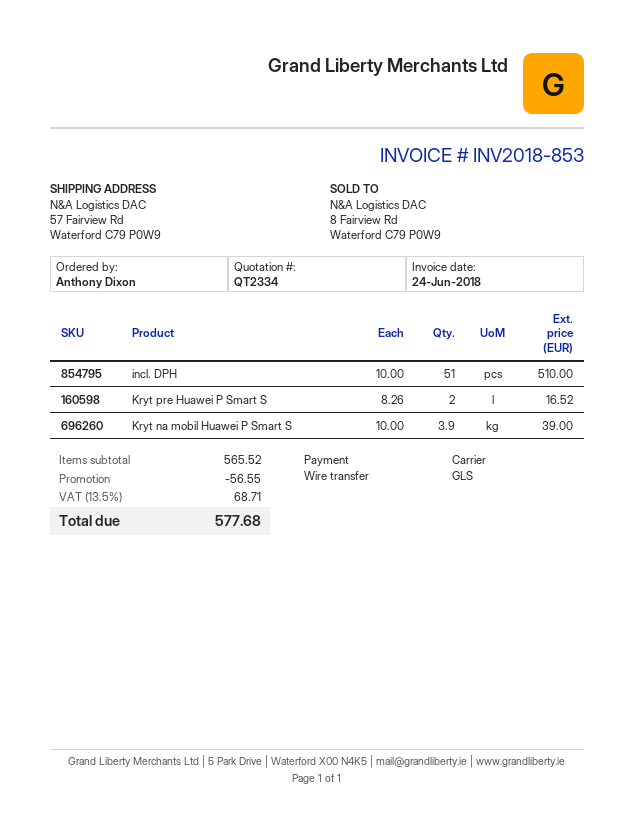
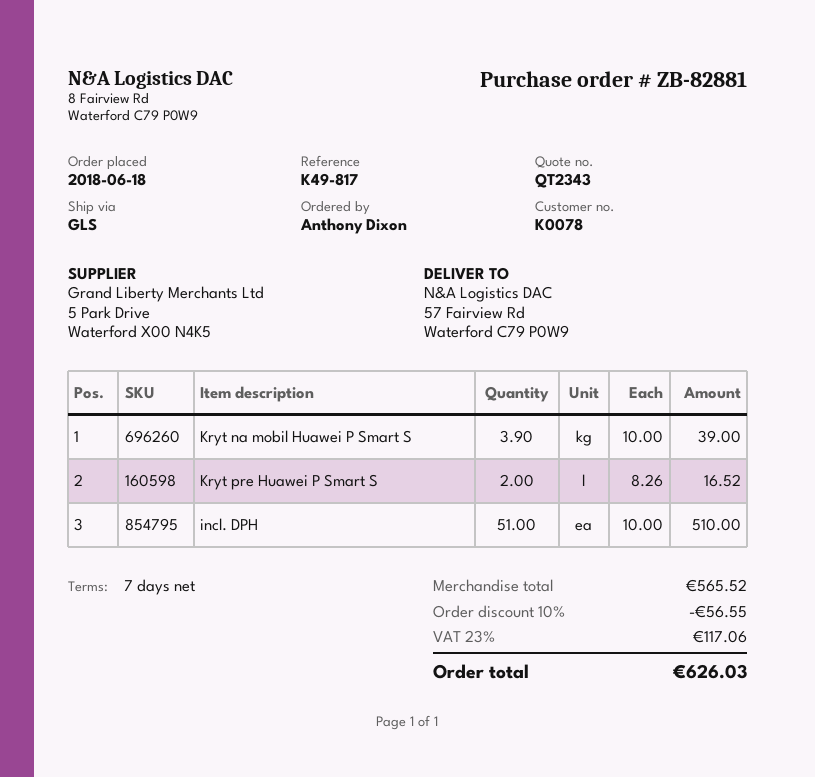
quote number: QT2334 -> QT2343
tax: 13.5% = 68.71 -> 23% = 117.06
total: 577.68 -> 626.03

